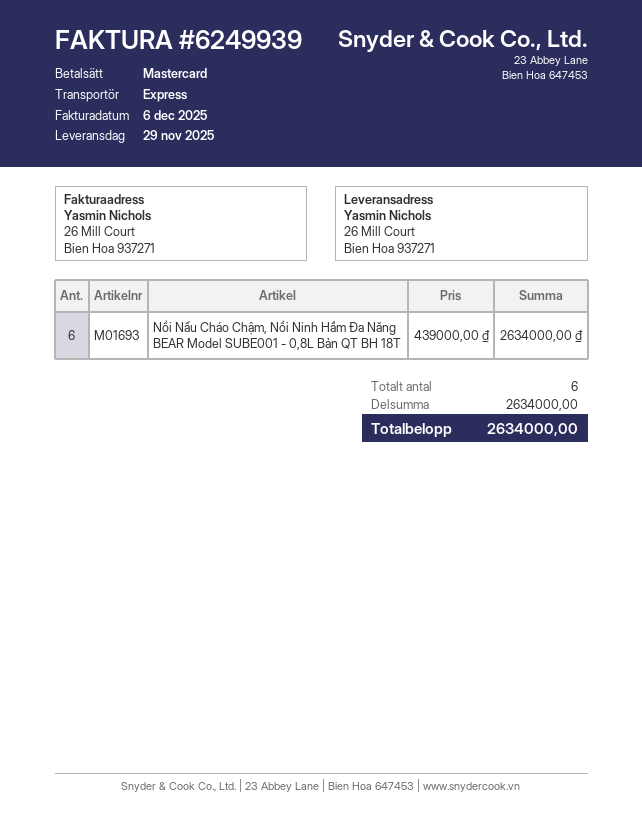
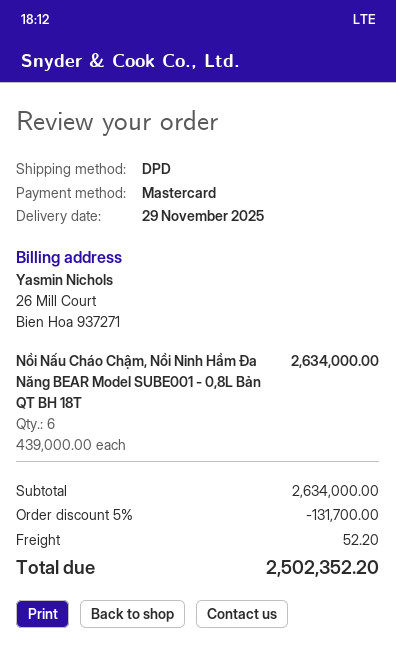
shipping method: express -> DPD
discount: none -> 5% = 131700.00
shipping: none -> 52.20
total: 2634000.00 -> 2502352.20

